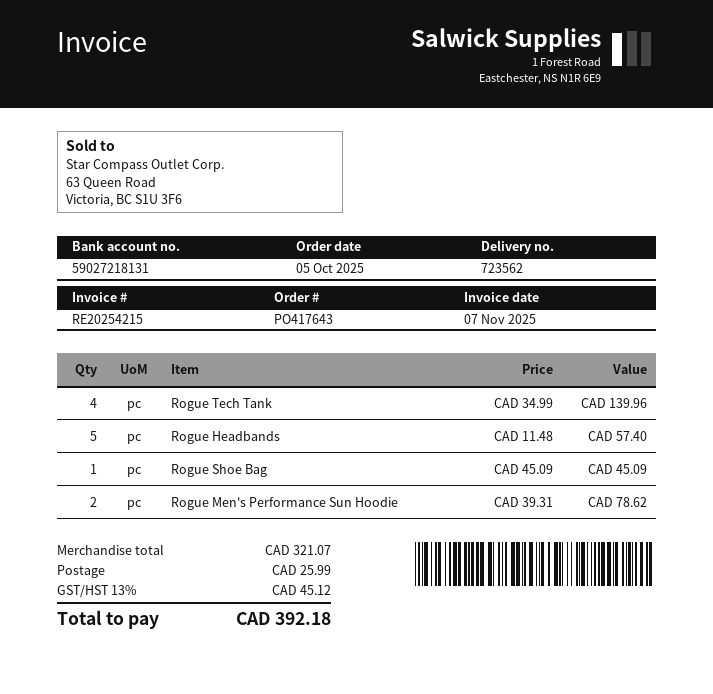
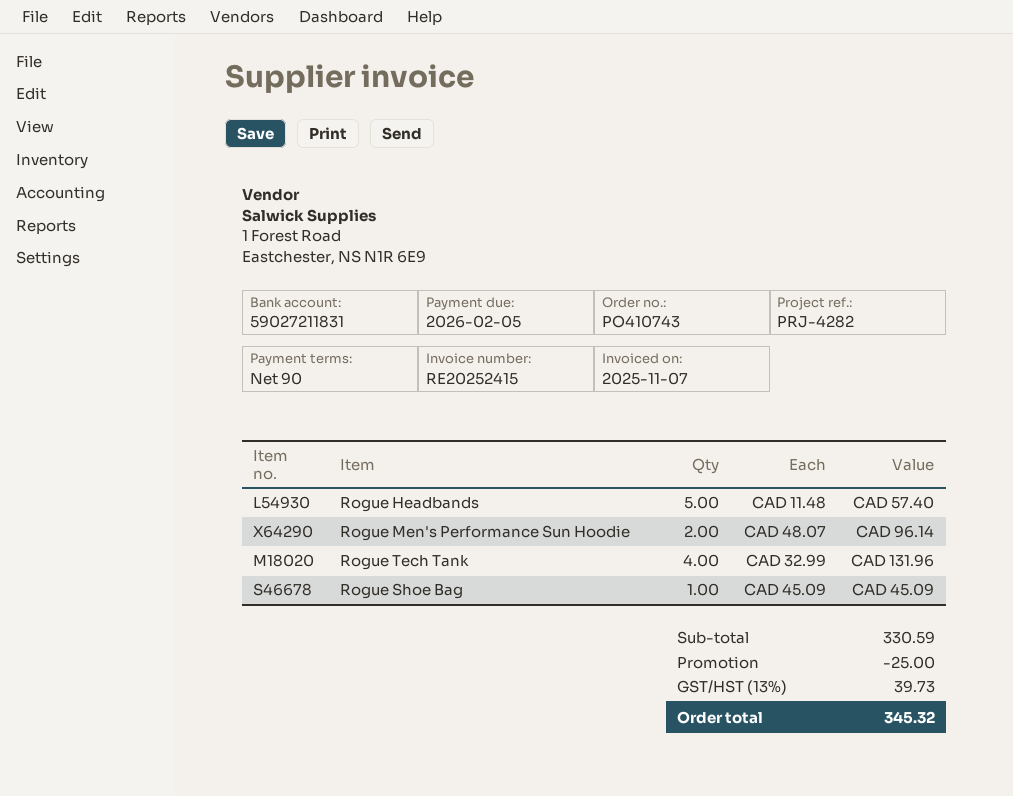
order number: PO417643 -> PO410743
invoice number: RE20254215 -> RE20252415
bank account: 59027218131 -> 59027211831
Rogue Tech Tank: 4 x 34.99 = 139.96 -> 4 x 32.99 = 131.96
Rogue Men's Performance Sun Hoodie: 2 x 39.31 = 78.62 -> 2 x 48.07 = 96.14
subtotal: 321.07 -> 330.59
discount: none -> 25.00
shipping: 25.99 -> none
tax: 13% = 45.12 -> 13% = 39.73
total: 392.18 -> 345.32

